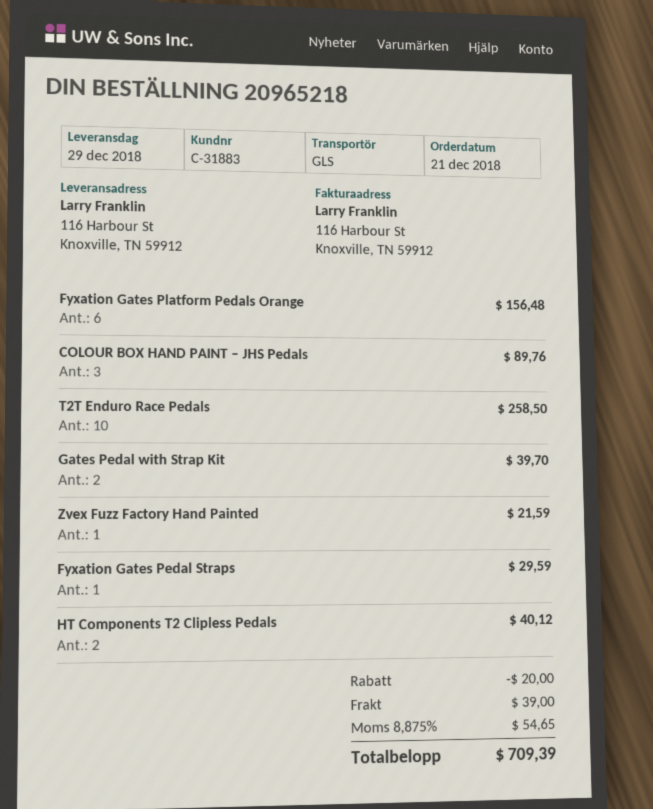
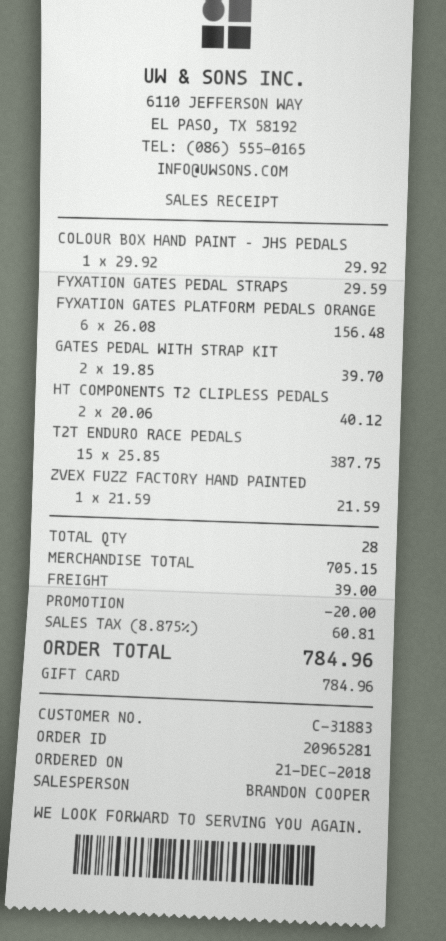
order number: 20965218 -> 20965281
COLOUR BOX HAND PAINT – JHS Pedals: 3 for 89.76 -> 1 for 29.92
T2T Enduro Race Pedals: 10 for 258.50 -> 15 for 387.75
tax: 8.875% = 54.65 -> 8.875% = 60.81
total: 709.39 -> 784.96

